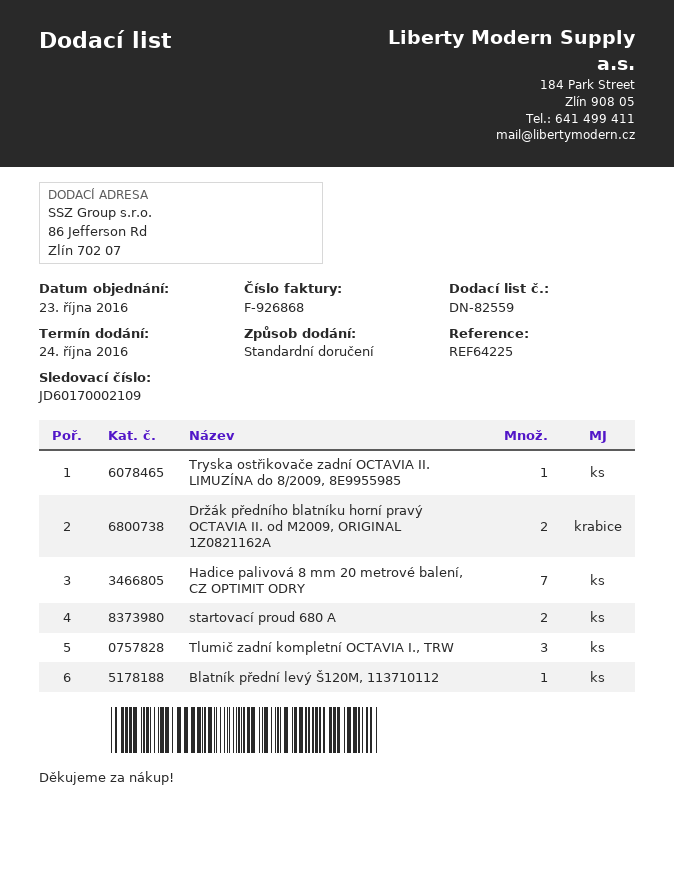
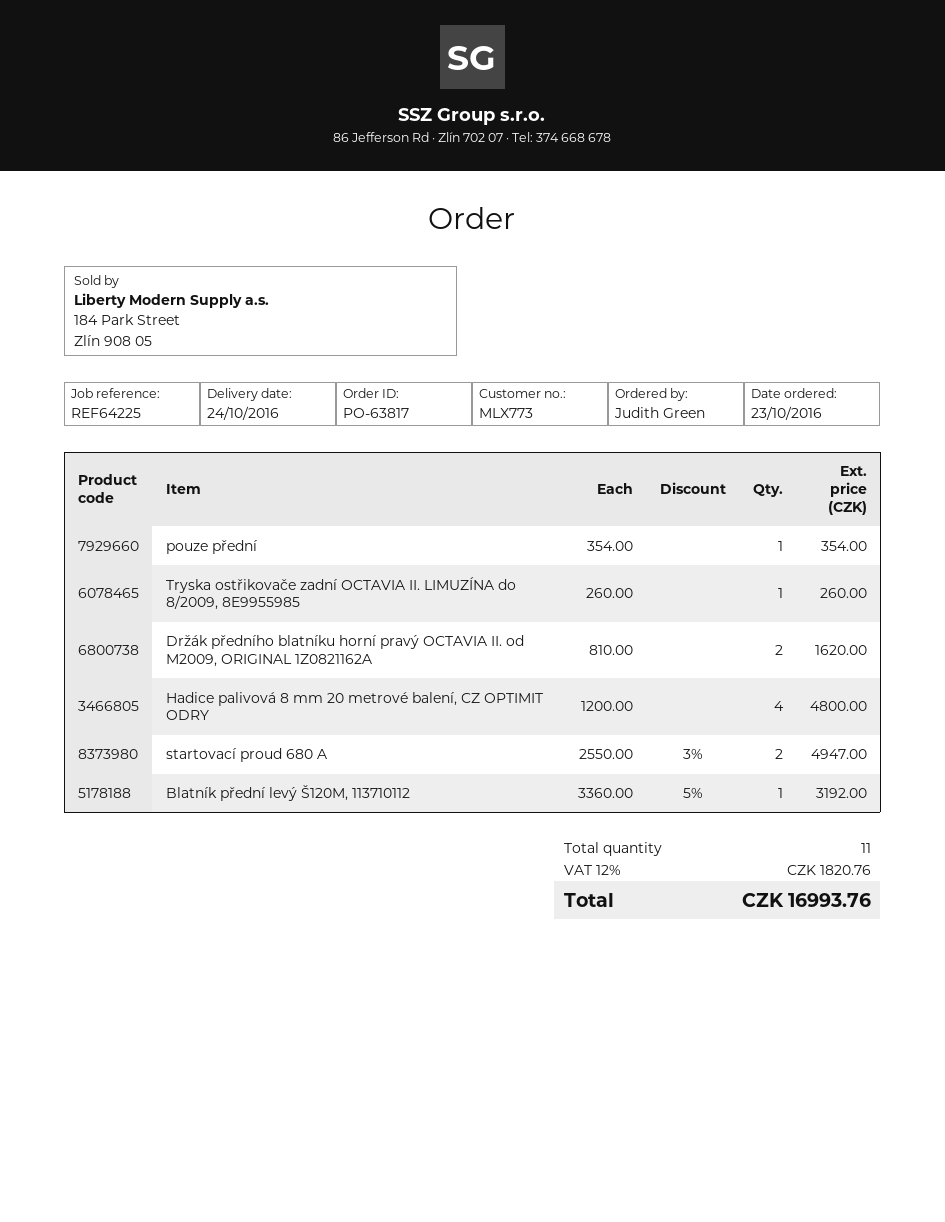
Hadice palivová 8 mm 20 metrové balení, CZ OPTIMIT ODRY: 7 -> 4
Tlumič zadní kompletní OCTAVIA I., TRW: 3 -> none
pouze přední: none -> 1

